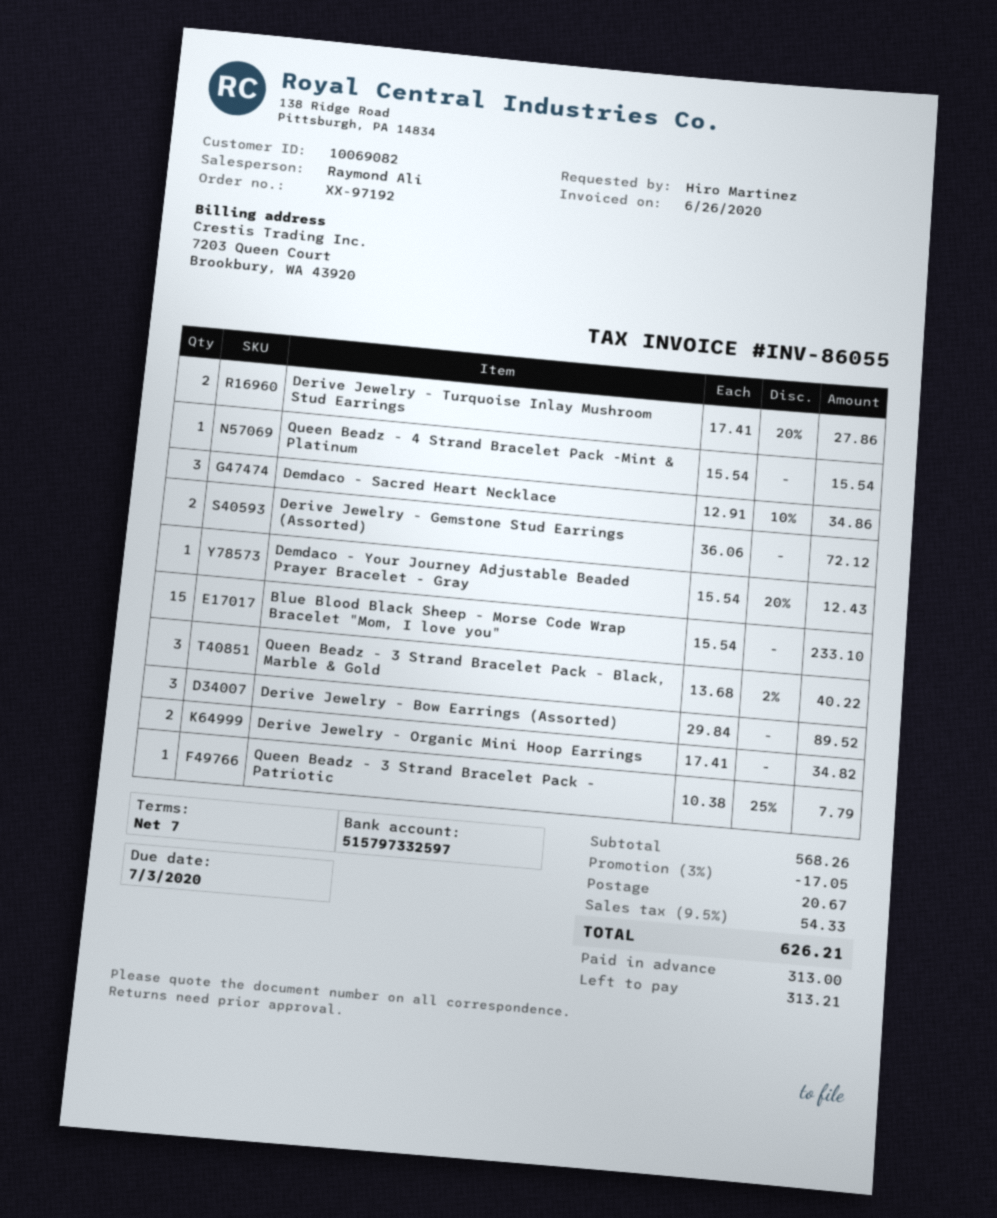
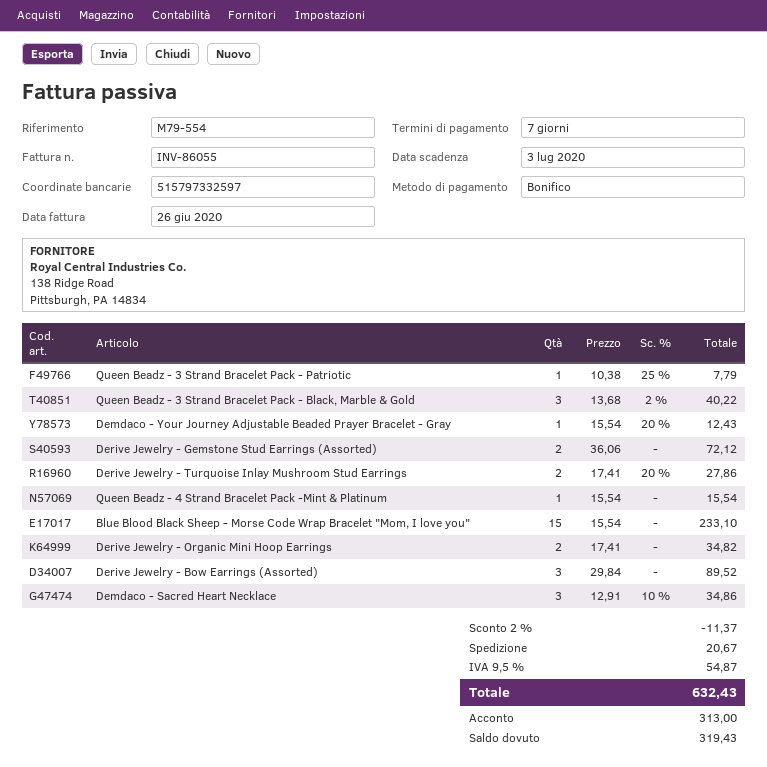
discount: 3% = 17.05 -> 2% = 11.37
tax: 9.5% = 54.33 -> 9.5% = 54.87
total: 626.21 -> 632.43
balance: 313.21 -> 319.43

